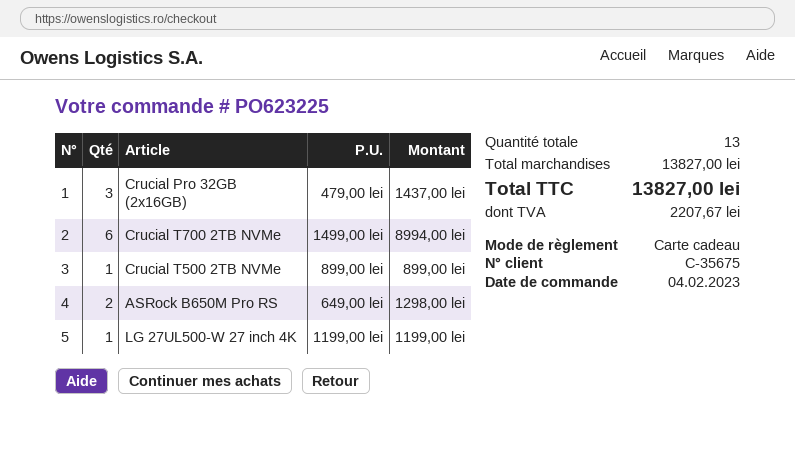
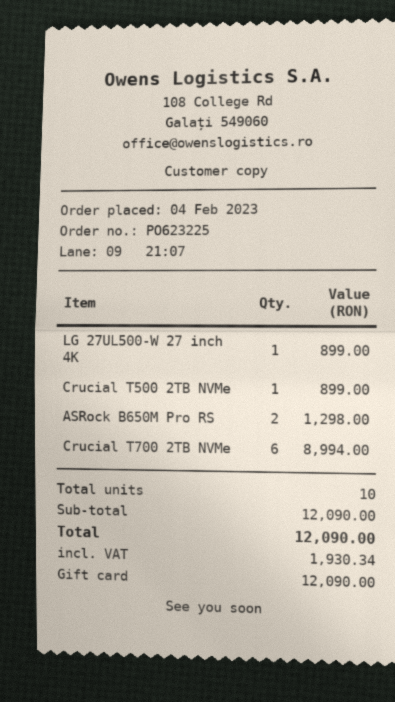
Crucial Pro 32GB (2x16GB): 3 for 1437.00 -> none
LG 27UL500-W 27 inch 4K: 1 for 1199.00 -> 1 for 899.00
total quantity: 13 -> 10
subtotal: 13827.00 -> 12090.00
tax: 2207.67 -> 1930.34
total: 13827.00 -> 12090.00

